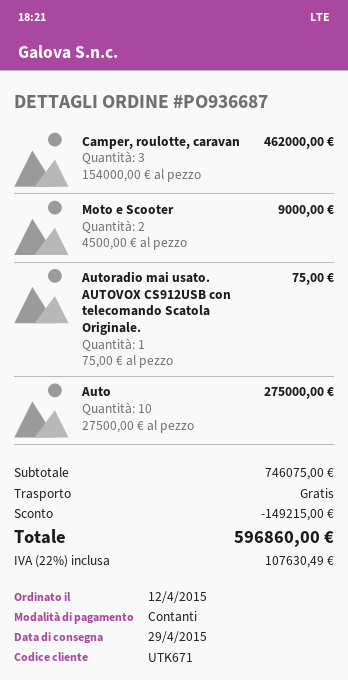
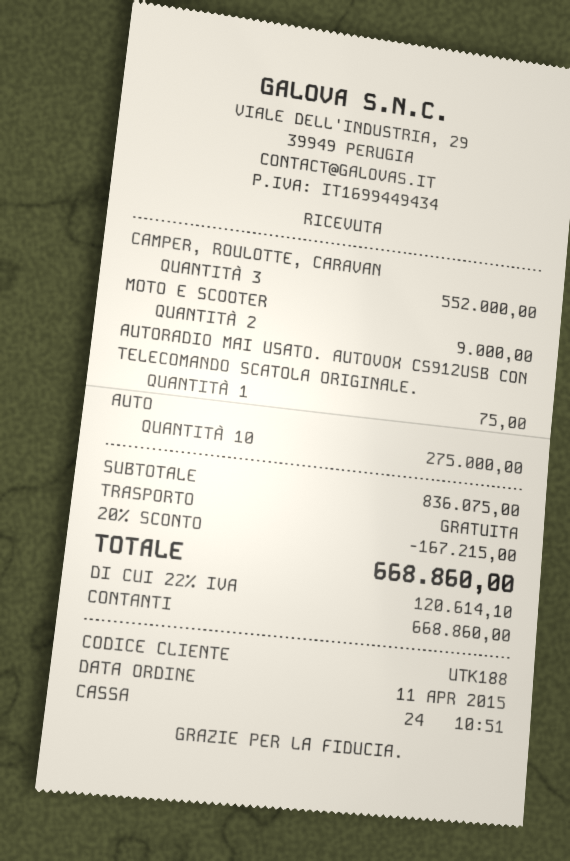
order date: 2015-04-12 -> 2015-04-11
customer number: UTK671 -> UTK188
Camper, roulotte, caravan: 3 for 462000.00 -> 3 for 552000.00
subtotal: 746075.00 -> 836075.00
discount: 149215.00 -> 167215.00
tax: 22% = 107630.49 -> 22% = 120614.10
total: 596860.00 -> 668860.00

